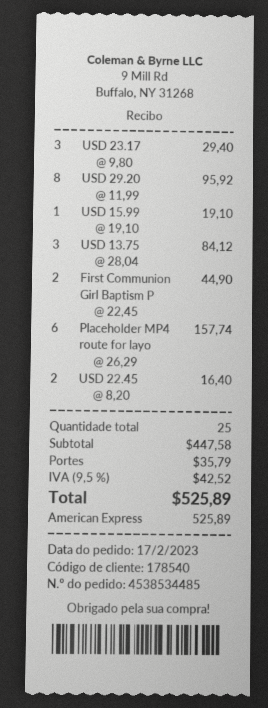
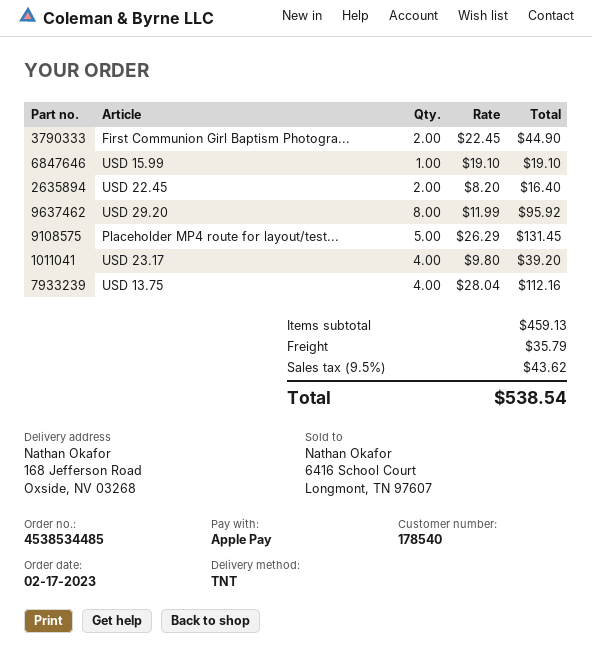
payment method: American Express -> Apple Pay
USD 23.17: 3 x 9.80 = 29.40 -> 4 x 9.80 = 39.20
USD 13.75: 3 x 28.04 = 84.12 -> 4 x 28.04 = 112.16
Placeholder MP4 route for layo: 6 x 26.29 = 157.74 -> 5 x 26.29 = 131.45
subtotal: 447.58 -> 459.13
tax: 9.5% = 42.52 -> 9.5% = 43.62
total: 525.89 -> 538.54

